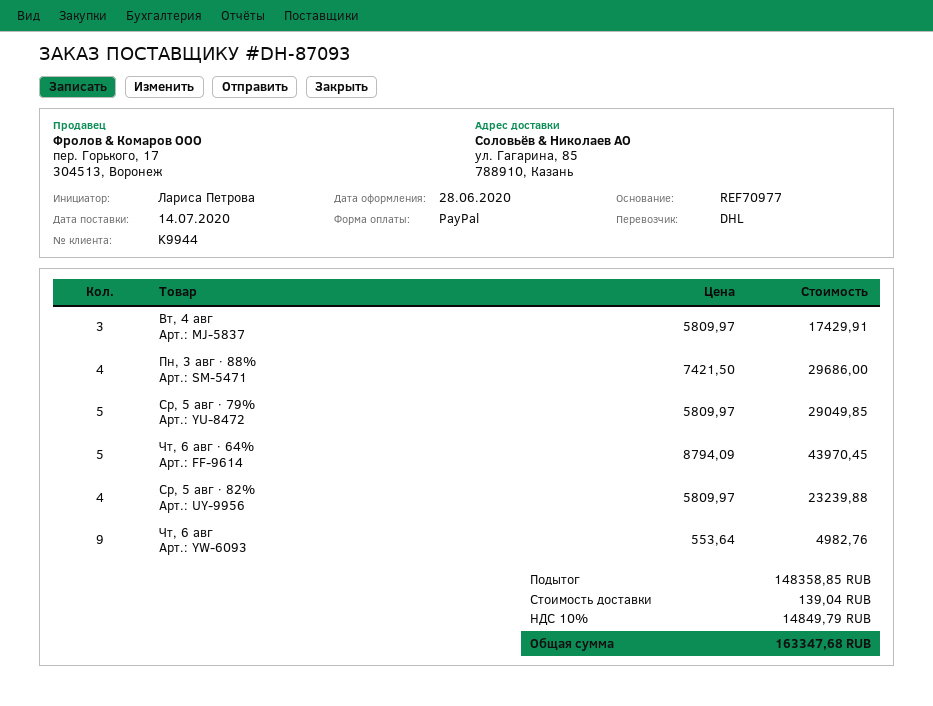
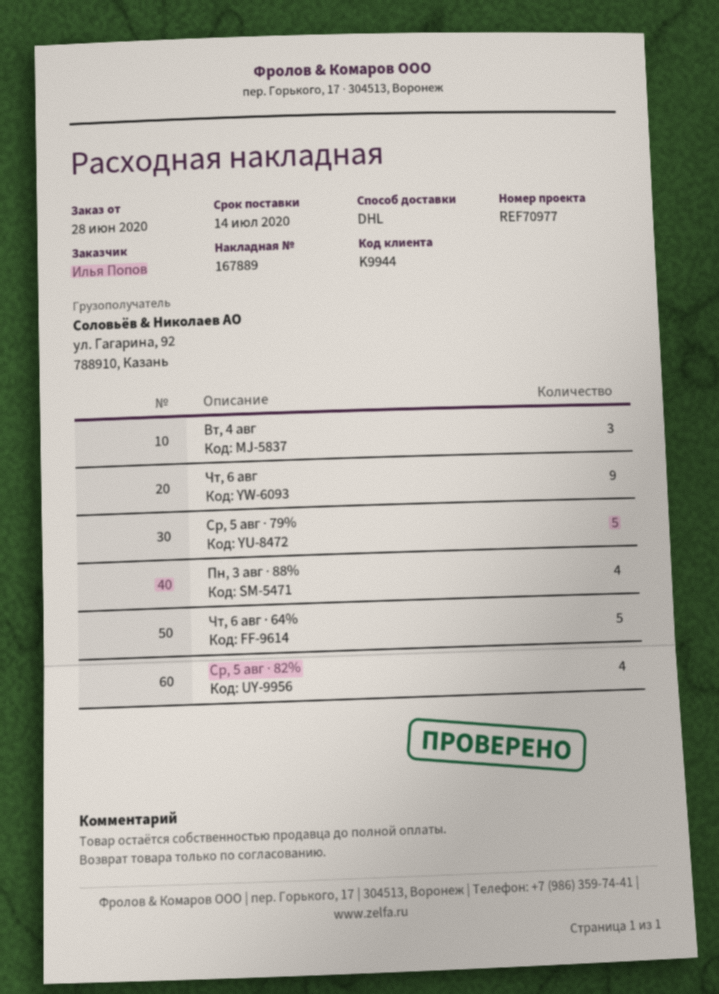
ordered by: Лариса Петрова -> Илья Попов
ship to: ул. Гагарина, 85, 788910, Казань -> ул. Гагарина, 92, 788910, Казань

